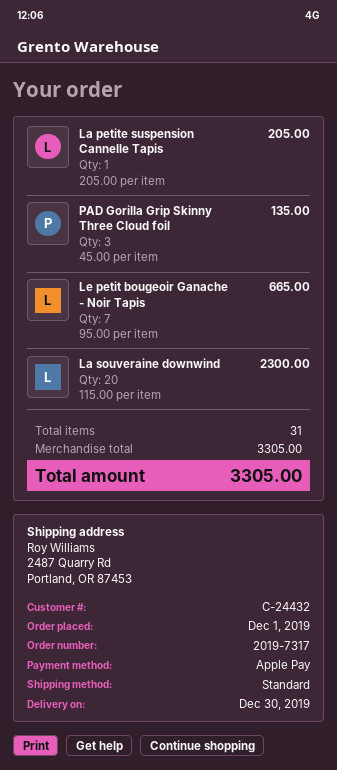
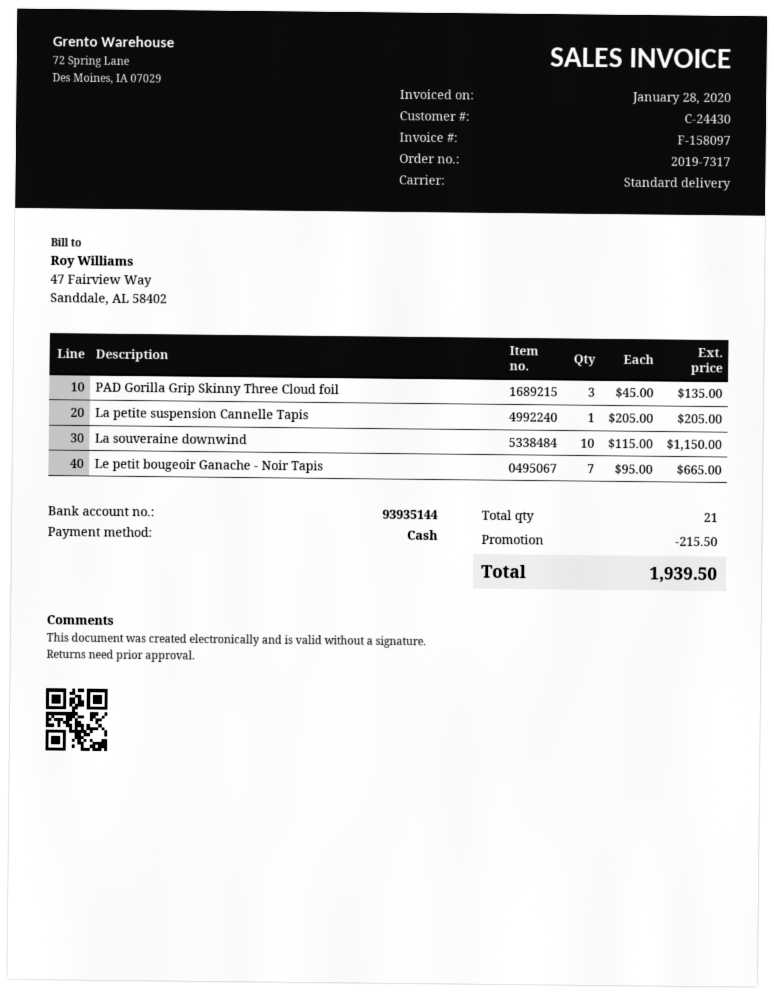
customer number: C-24432 -> C-24430
payment method: Apple Pay -> cash
La souveraine downwind: 20 x 115.00 = 2300.00 -> 10 x 115.00 = 1150.00
total quantity: 31 -> 21
discount: none -> 215.50
total: 3305.00 -> 1939.50

